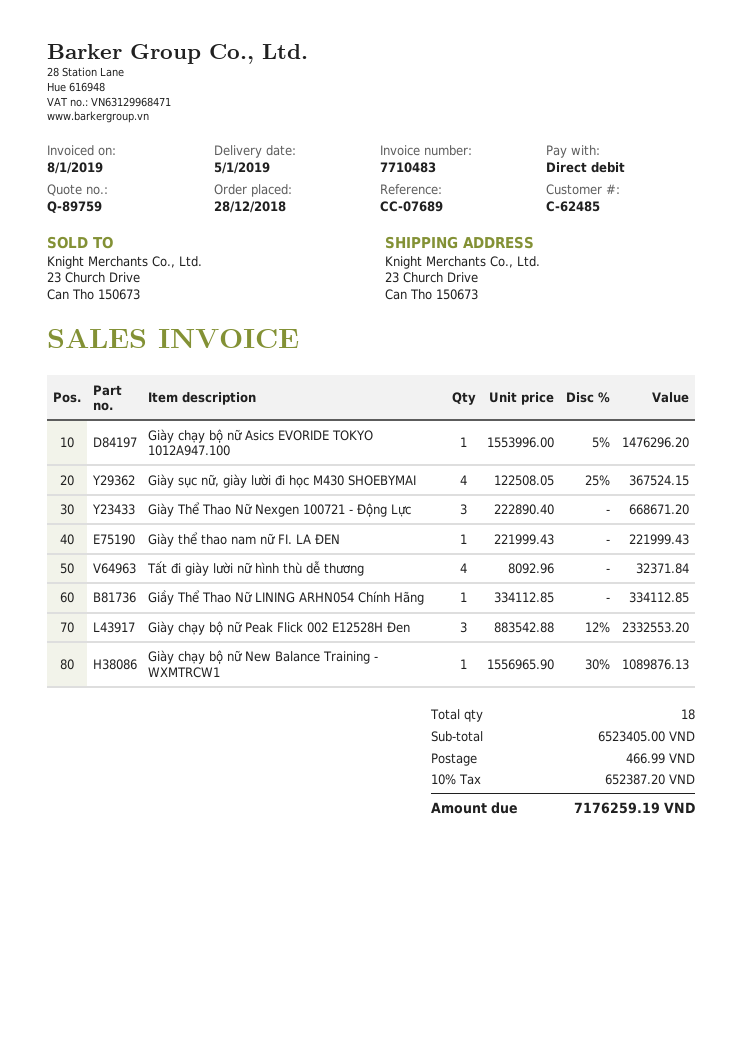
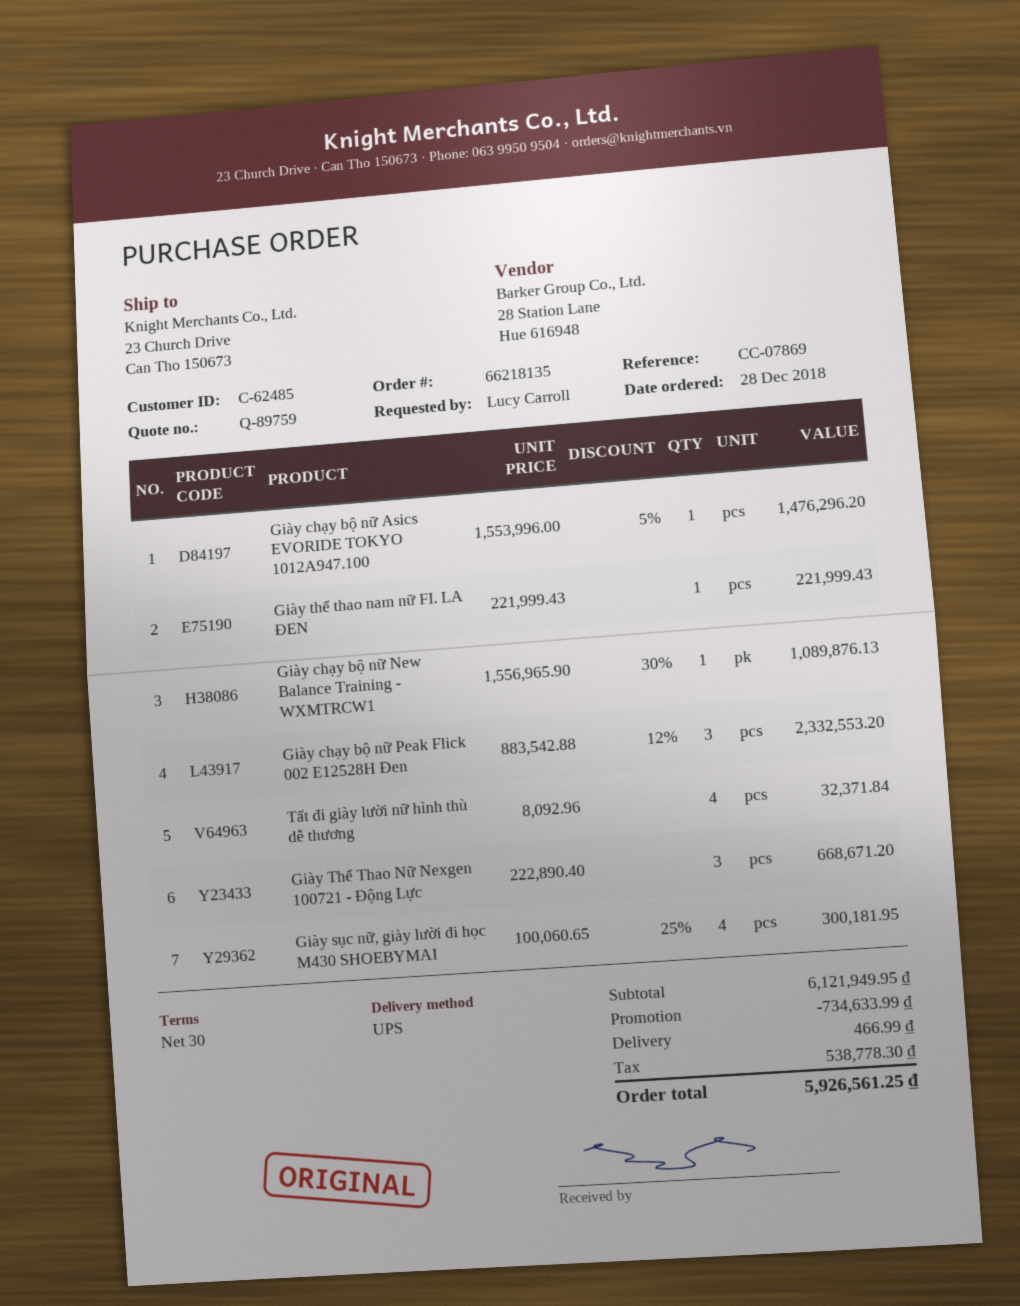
reference: CC-07689 -> CC-07869
Giày sục nữ, giày lười đi học M430 SHOEBYMAI: 4 x 122508.05 - 25% = 367524.15 -> 4 x 100060.65 - 25% = 300181.95
Giầy Thể Thao Nữ LINING ARHN054 Chính Hãng: 1 x 334112.85 = 334112.85 -> none
subtotal: 6523405.00 -> 6121949.95
discount: none -> 734633.99
tax: 652387.20 -> 538778.30
total: 7176259.19 -> 5926561.25

